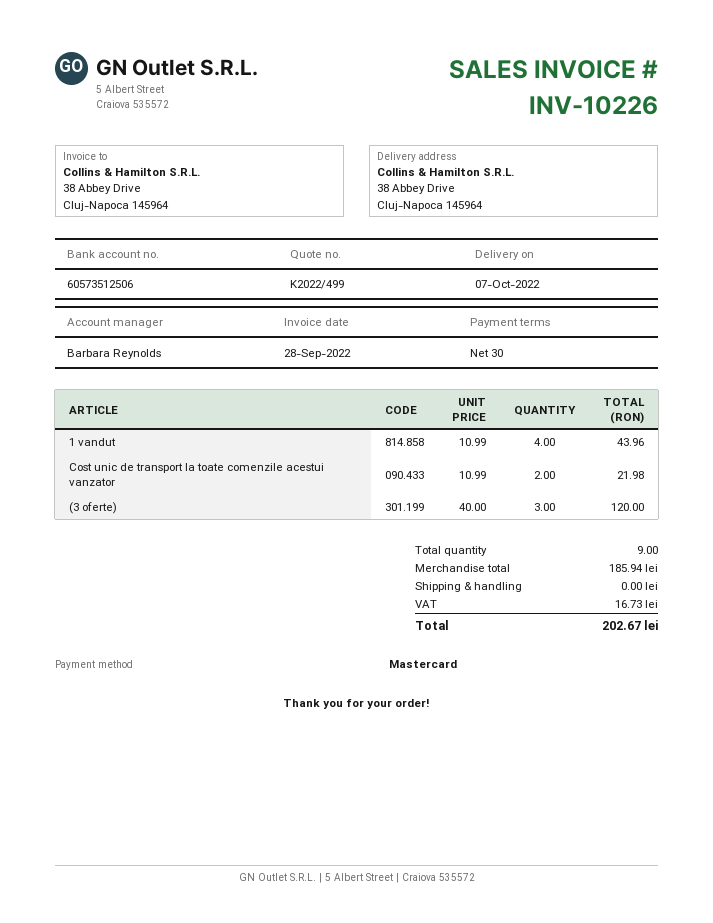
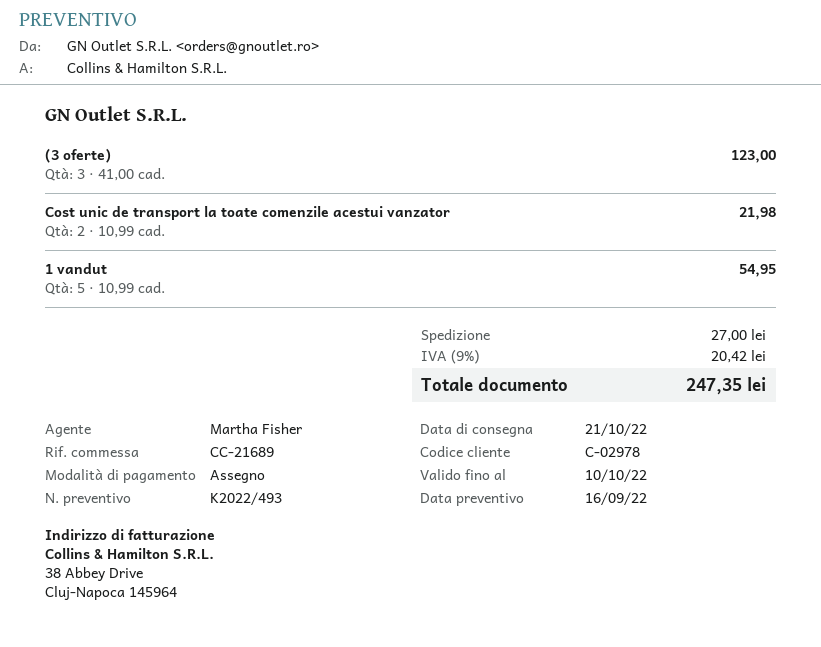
quote number: K2022/499 -> K2022/493
delivery date: 2022-10-07 -> 2022-10-21
sales rep: Barbara Reynolds -> Martha Fisher
payment method: Mastercard -> cheque
1 vandut: 4 x 10.99 = 43.96 -> 5 x 10.99 = 54.95
(3 oferte): 3 x 40.00 = 120.00 -> 3 x 41.00 = 123.00
shipping: 0.00 -> 27.00
tax: 16.73 -> 20.42
total: 202.67 -> 247.35

